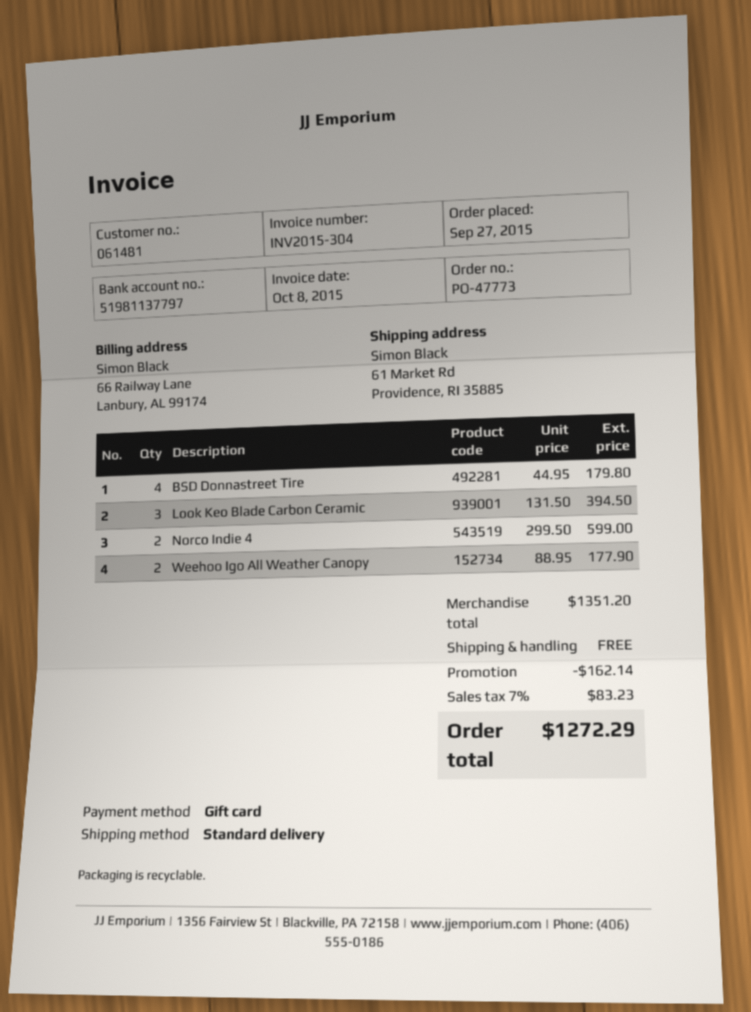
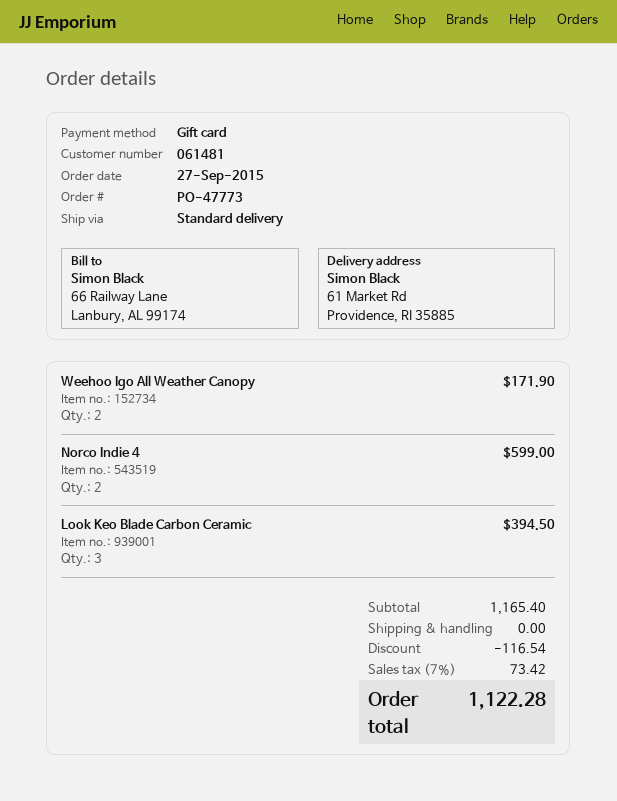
BSD Donnastreet Tire: 4 for 179.80 -> none
Weehoo Igo All Weather Canopy: 2 for 177.90 -> 2 for 171.90
subtotal: 1351.20 -> 1165.40
discount: 162.14 -> 116.54
tax: 7% = 83.23 -> 7% = 73.42
total: 1272.29 -> 1122.28

